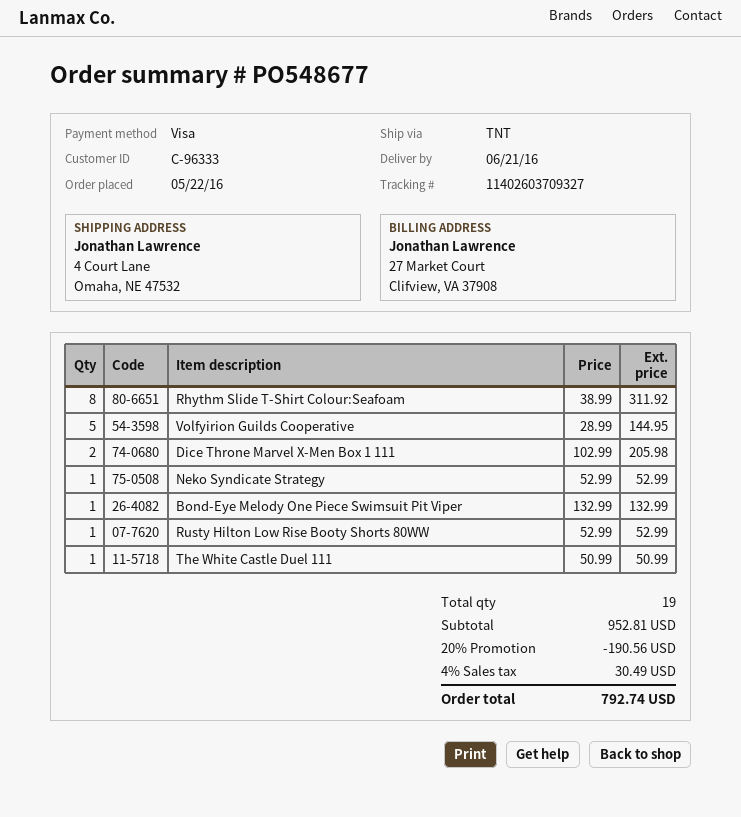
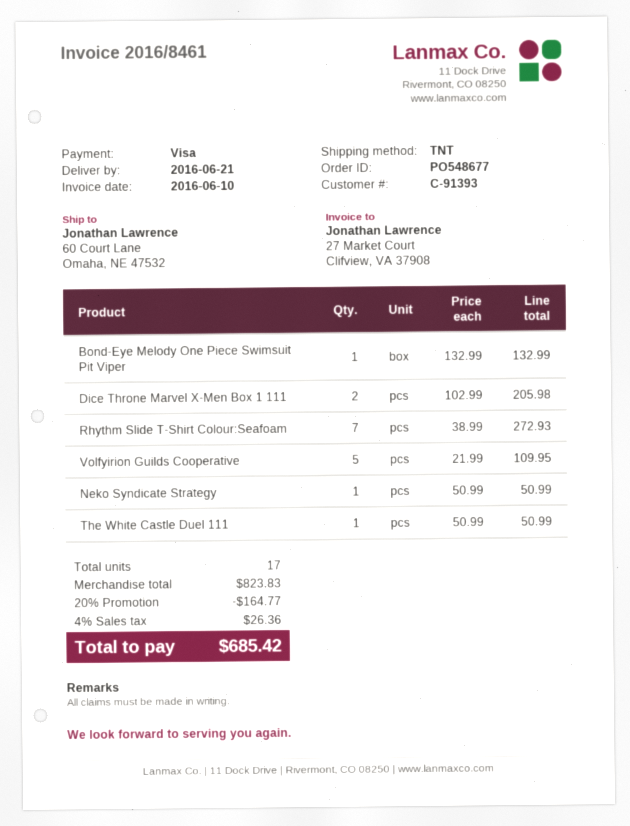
customer number: C-96333 -> C-91393
ship to: 4 Court Lane, Omaha, NE 47532 -> 60 Court Lane, Omaha, NE 47532
Rhythm Slide T-Shirt Colour:Seafoam: 8 x 38.99 = 311.92 -> 7 x 38.99 = 272.93
Volfyirion Guilds Cooperative: 5 x 28.99 = 144.95 -> 5 x 21.99 = 109.95
Neko Syndicate Strategy: 1 x 52.99 = 52.99 -> 1 x 50.99 = 50.99
Rusty Hilton Low Rise Booty Shorts 80WW: 1 x 52.99 = 52.99 -> none
total quantity: 19 -> 17
subtotal: 952.81 -> 823.83
discount: 20% = 190.56 -> 20% = 164.77
tax: 4% = 30.49 -> 4% = 26.36
total: 792.74 -> 685.42

